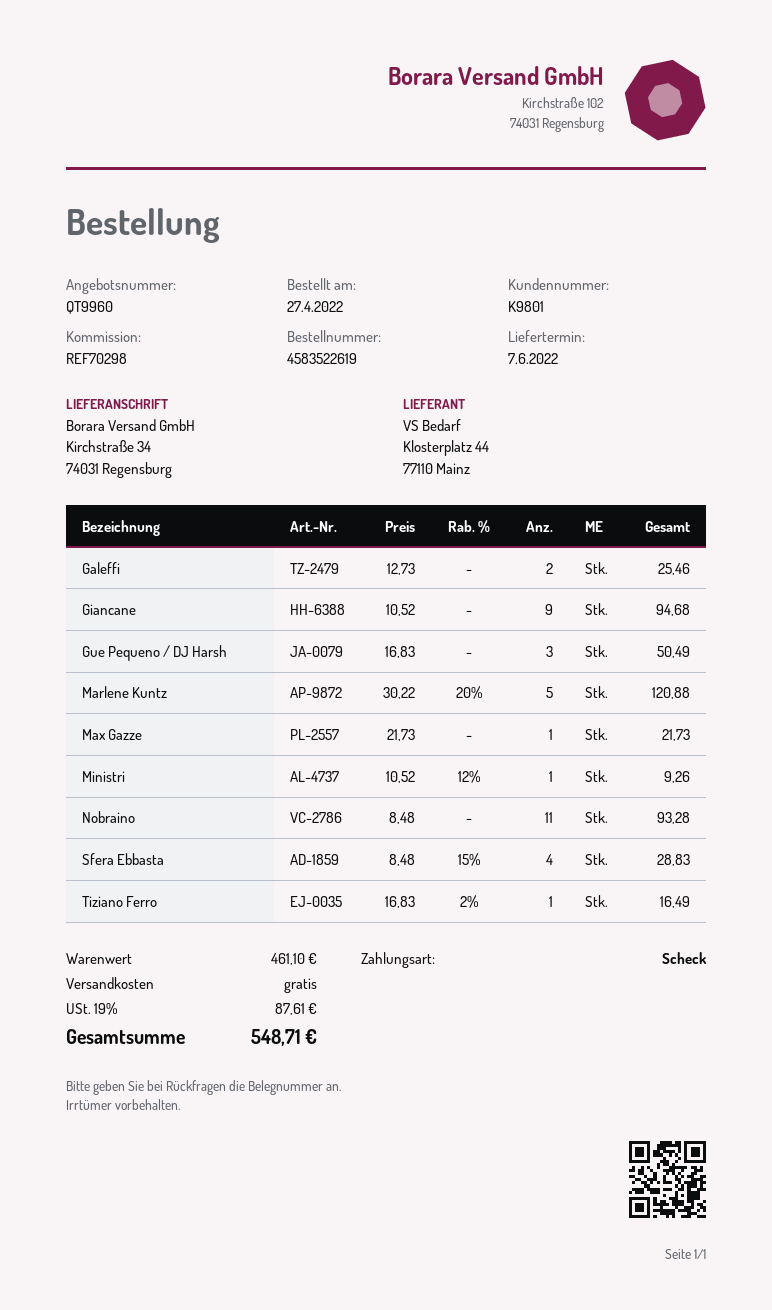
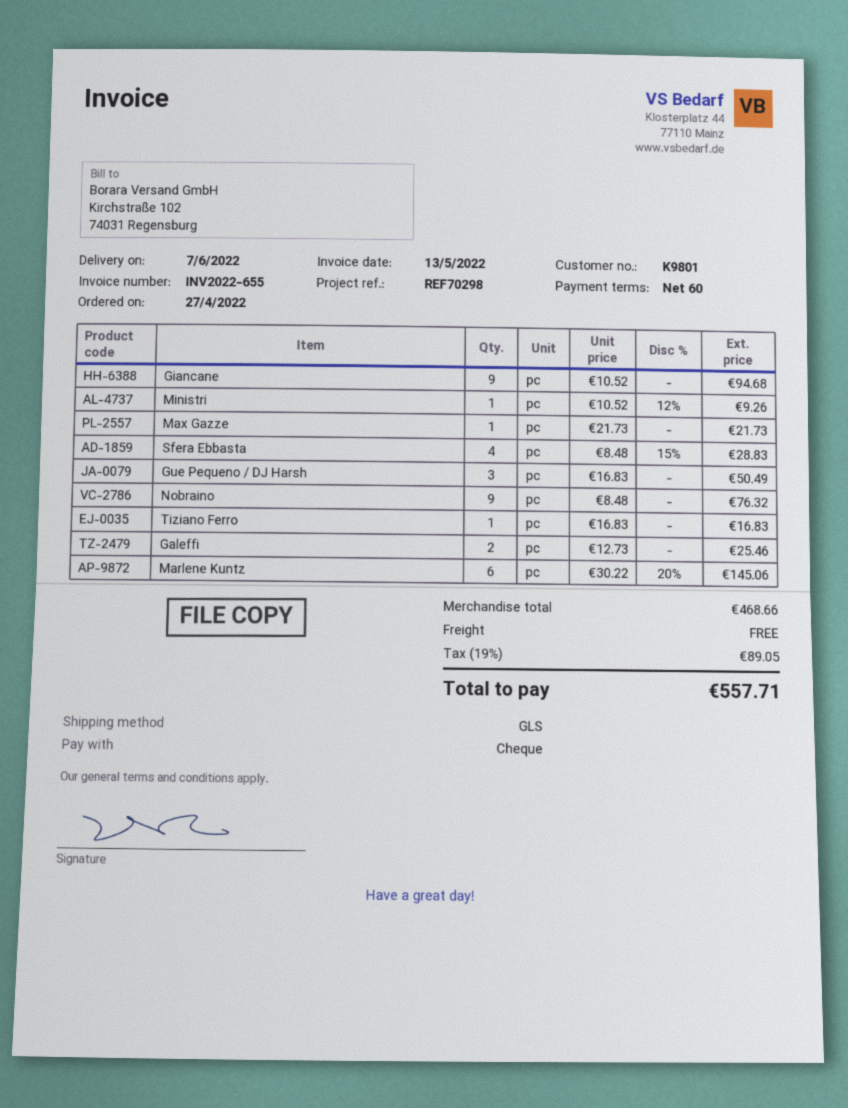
Marlene Kuntz: 5 x 30.22 - 20% = 120.88 -> 6 x 30.22 - 20% = 145.06
Nobraino: 11 x 8.48 = 93.28 -> 9 x 8.48 = 76.32
Tiziano Ferro: 1 x 16.83 - 2% = 16.49 -> 1 x 16.83 = 16.83
subtotal: 461.10 -> 468.66
tax: 19% = 87.61 -> 19% = 89.05
total: 548.71 -> 557.71

